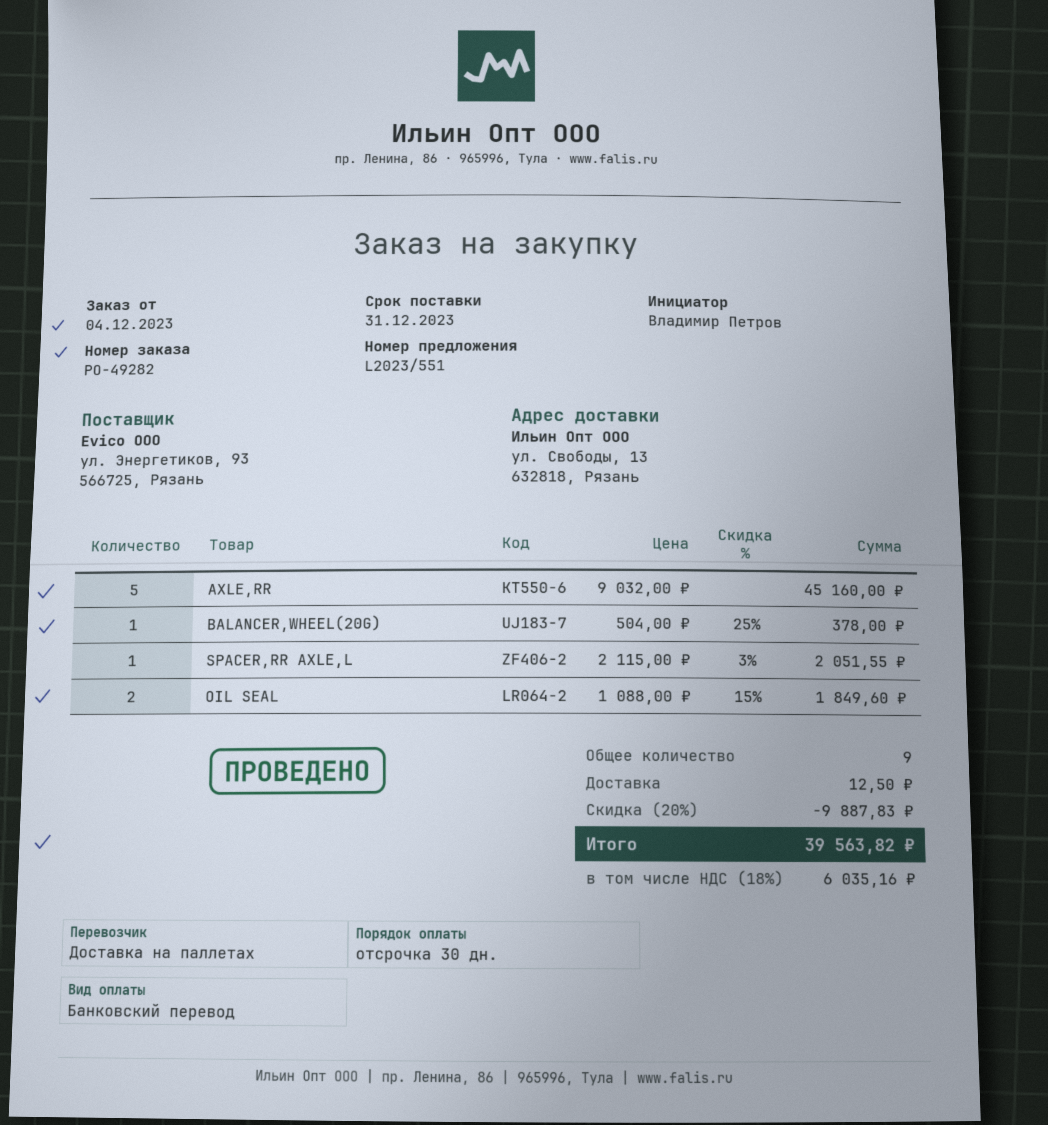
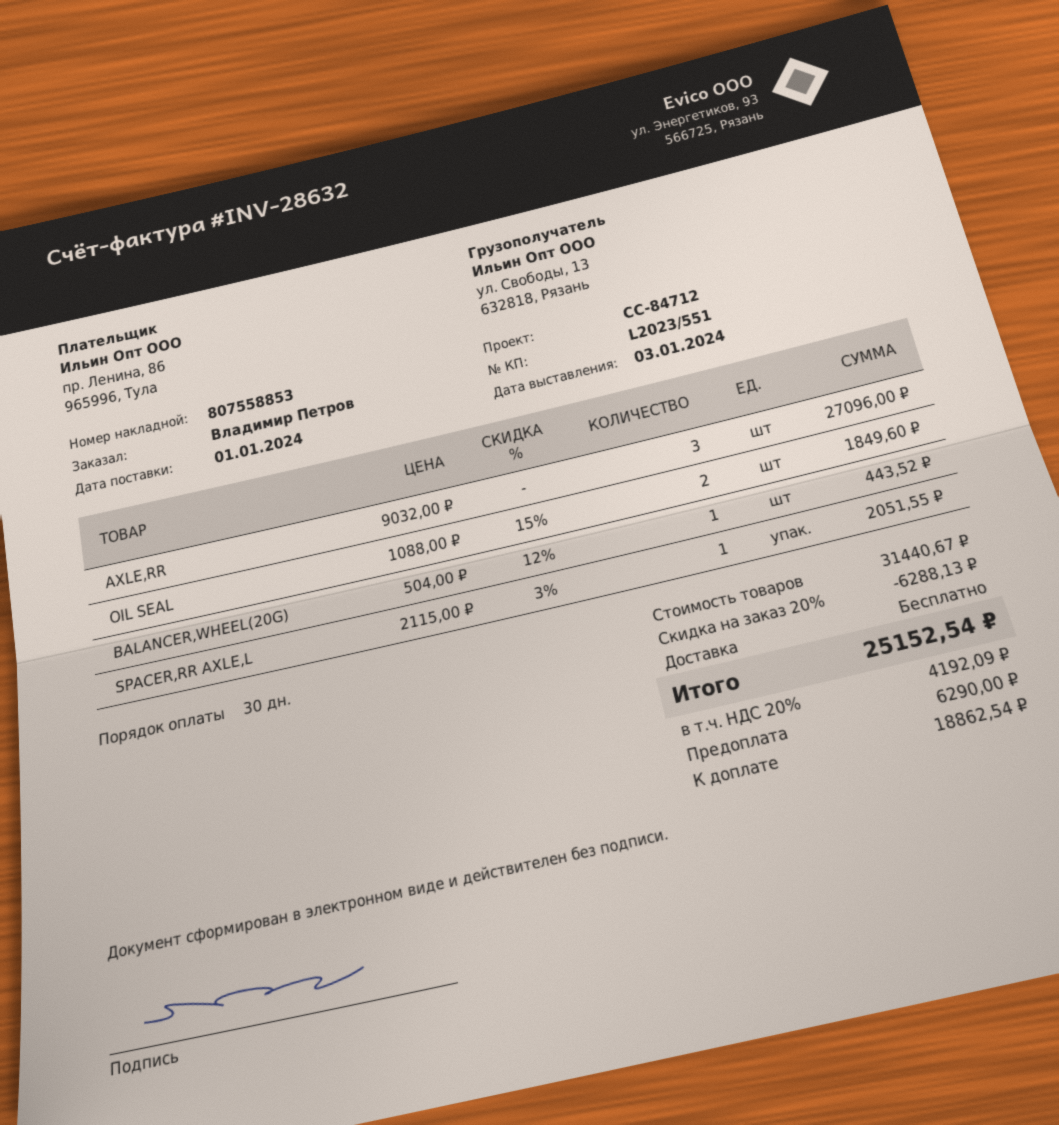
delivery date: 2023-12-31 -> 2024-01-01
AXLE,RR: 5 x 9032.00 = 45160.00 -> 3 x 9032.00 = 27096.00
BALANCER,WHEEL(20G): 1 x 504.00 - 25% = 378.00 -> 1 x 504.00 - 12% = 443.52
discount: 20% = 9887.83 -> 20% = 6288.13
shipping: 12.50 -> 0.00
tax: 18% = 6035.16 -> 20% = 4192.09
total: 39563.82 -> 25152.54

